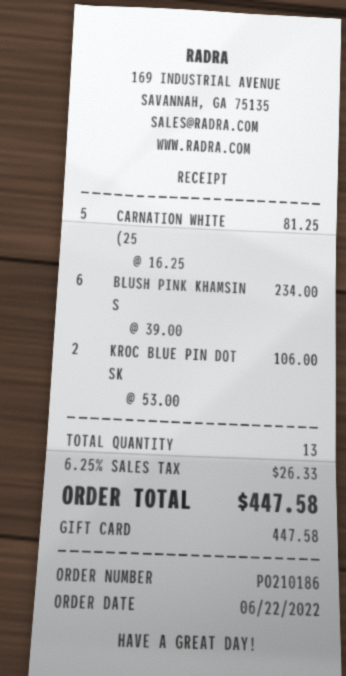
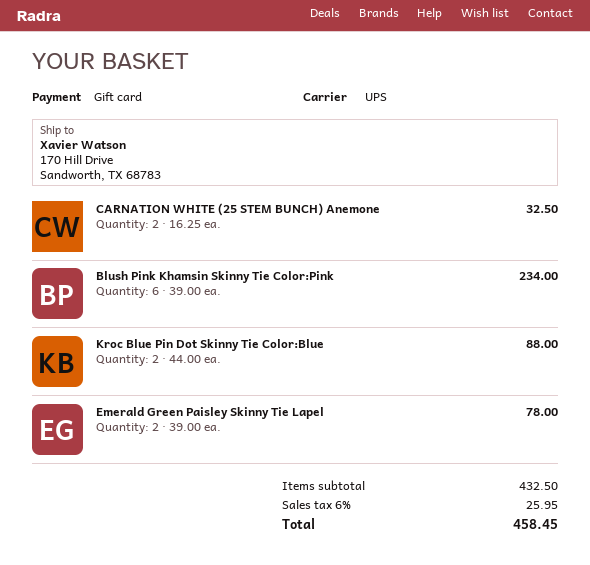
CARNATION WHITE (25: 5 x 16.25 = 81.25 -> 2 x 16.25 = 32.50
KROC BLUE PIN DOT SK: 2 x 53.00 = 106.00 -> 2 x 44.00 = 88.00
Emerald Green Paisley Skinny Tie Lapel: none -> 2 x 39.00 = 78.00
tax: 6.25% = 26.33 -> 6% = 25.95
total: 447.58 -> 458.45

